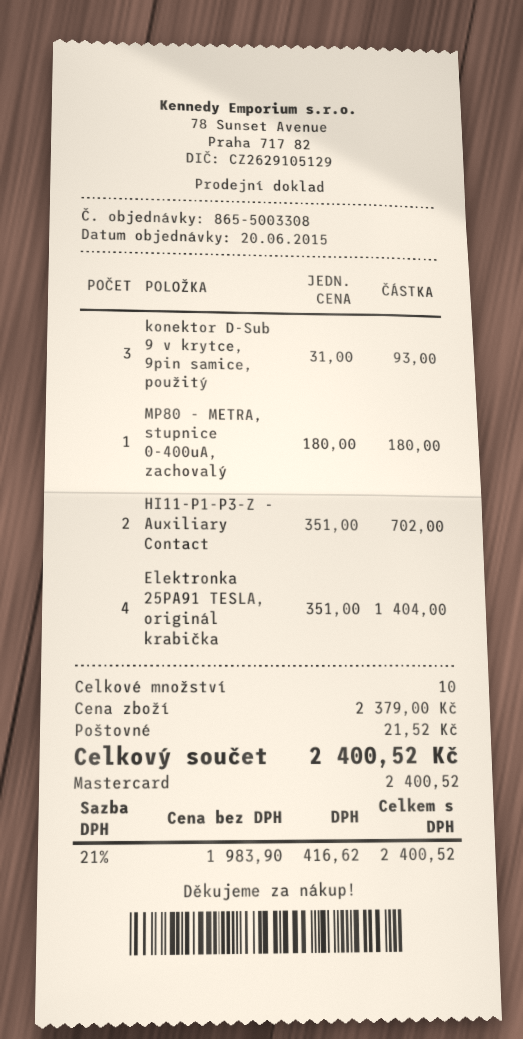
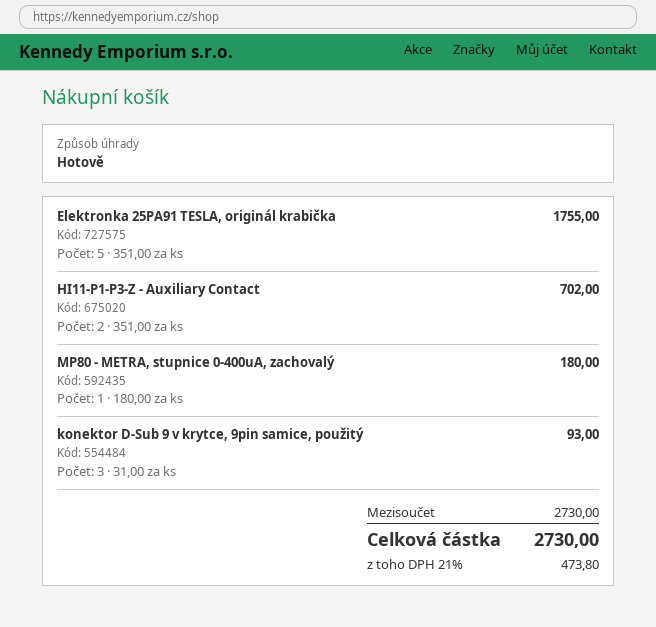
payment method: Mastercard -> cash
Elektronka 25PA91 TESLA, originál krabička: 4 x 351.00 = 1404.00 -> 5 x 351.00 = 1755.00
subtotal: 2379.00 -> 2730.00
shipping: 21.52 -> none
tax: 21% = 416.62 -> 21% = 473.80
total: 2400.52 -> 2730.00

